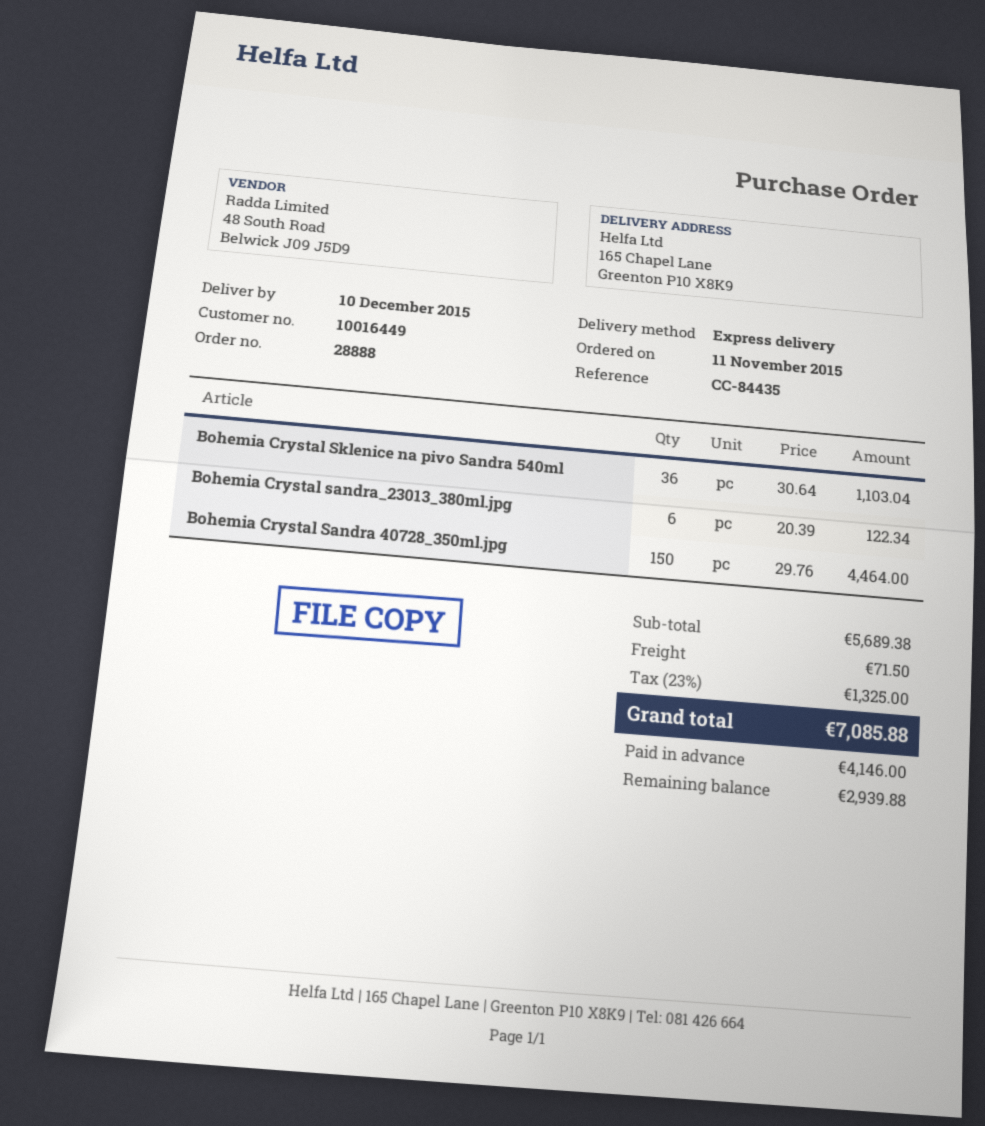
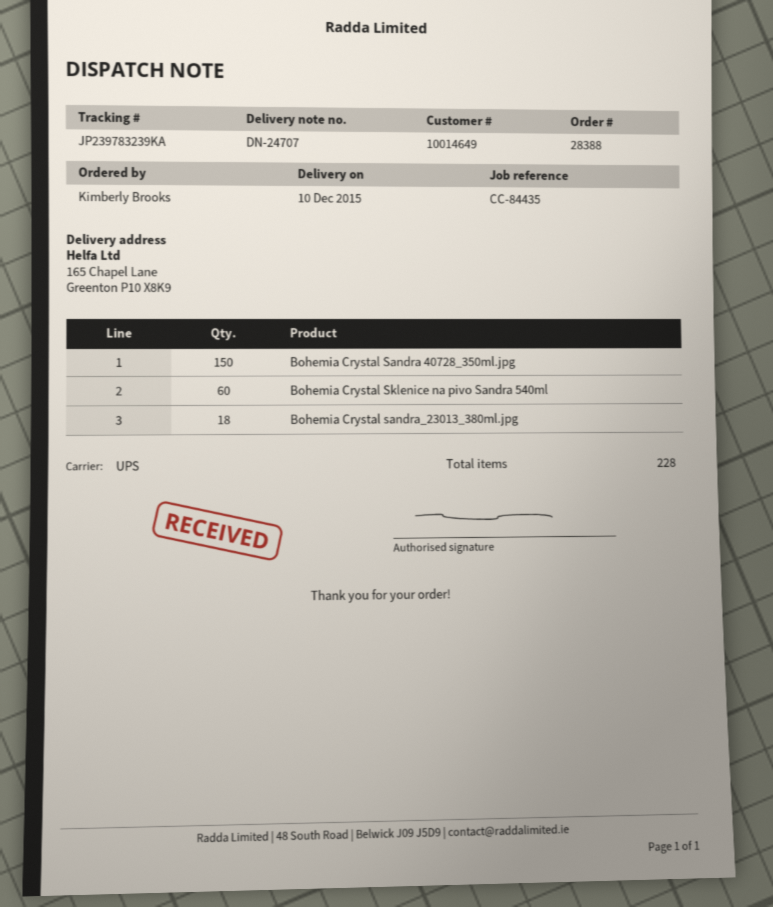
order number: 28888 -> 28388
customer number: 10016449 -> 10014649
shipping method: express -> UPS
Bohemia Crystal Sklenice na pivo Sandra 540ml: 36 -> 60
Bohemia Crystal sandra_23013_380ml.jpg: 6 -> 18

